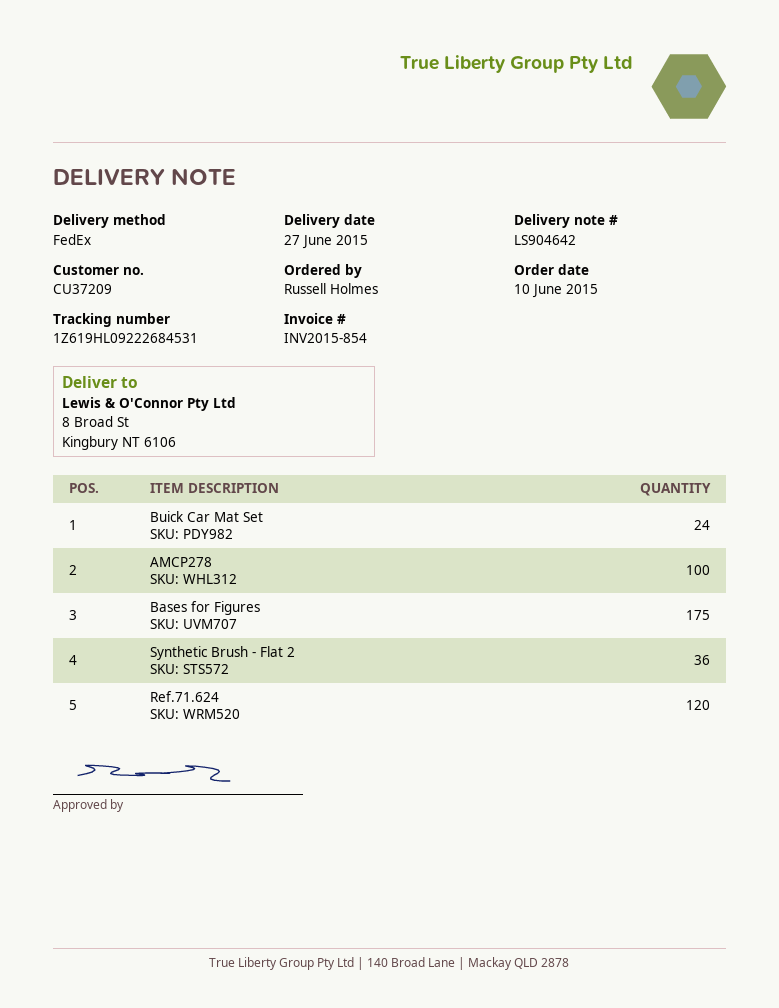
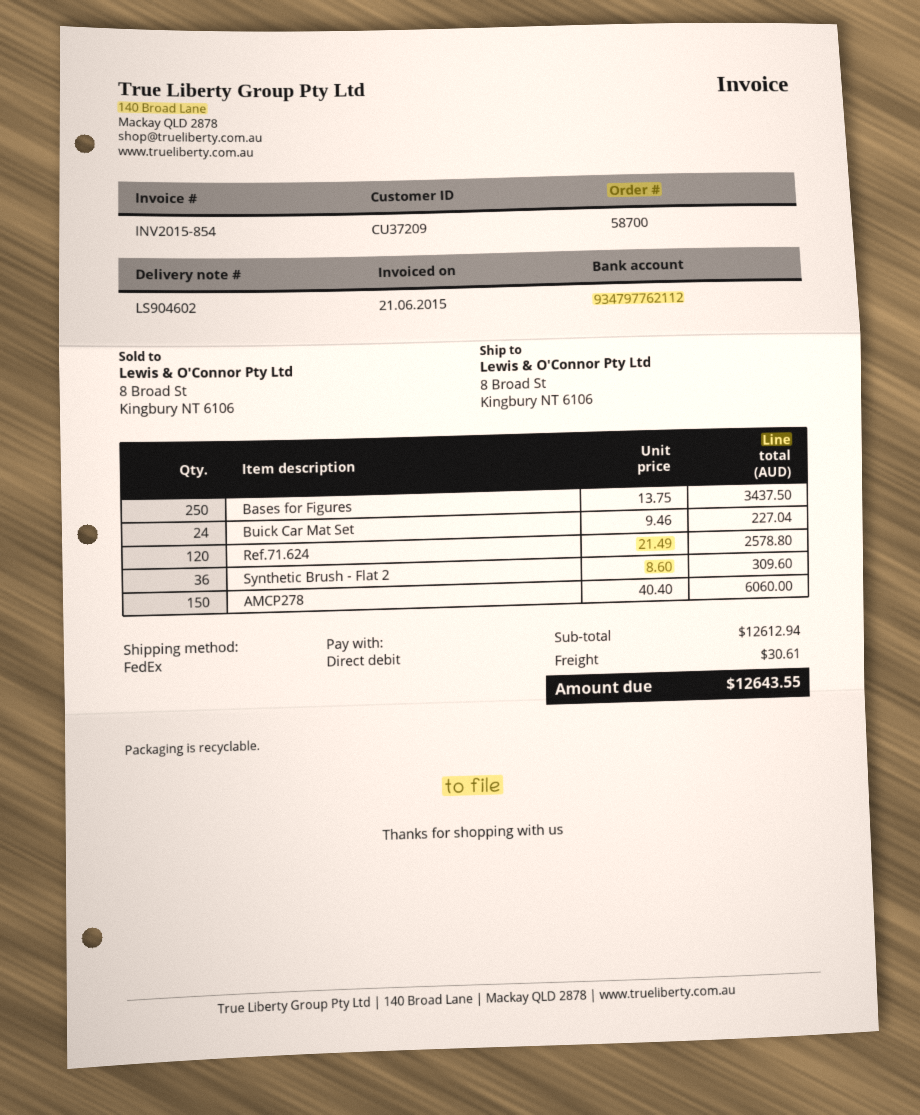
delivery note number: LS904642 -> LS904602
AMCP278: 100 -> 150
Bases for Figures: 175 -> 250

